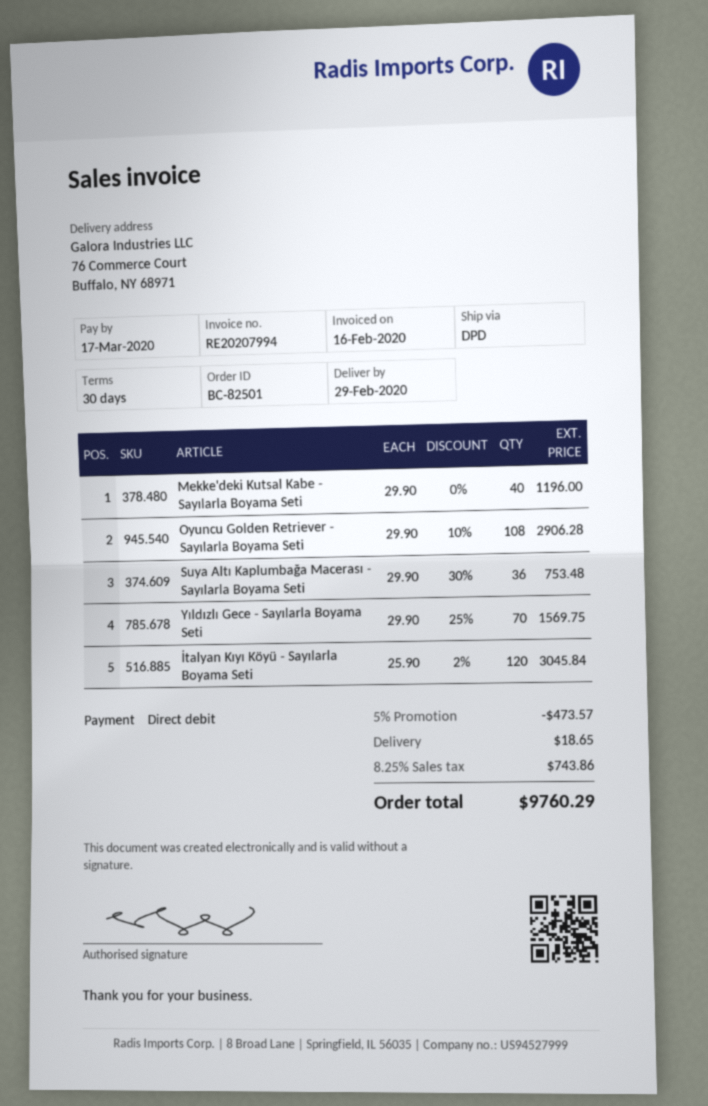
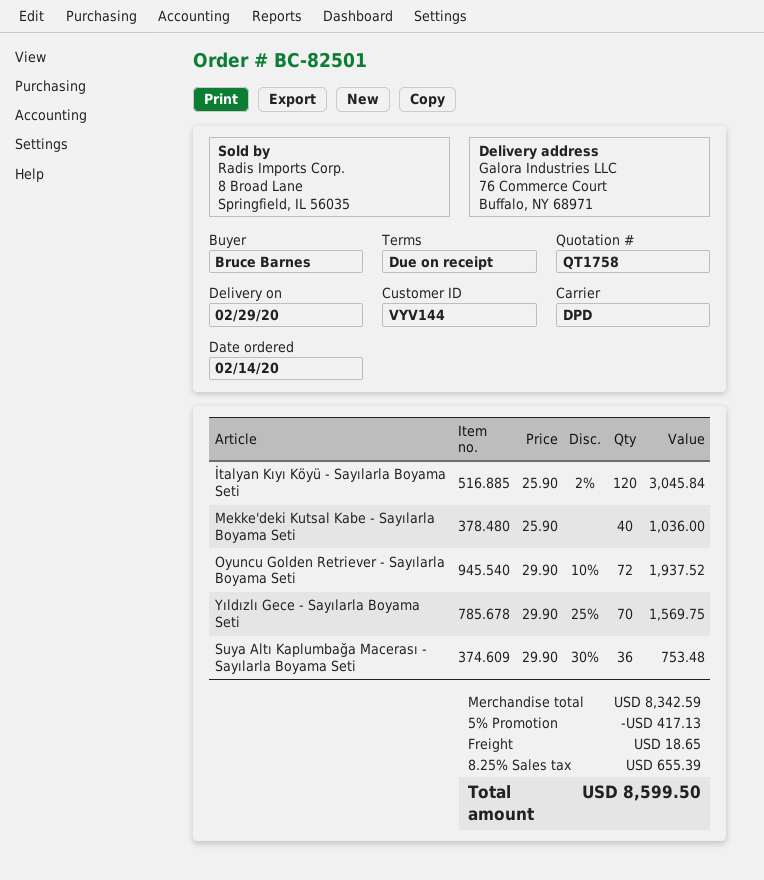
payment terms: 30 days -> on receipt
Mekke'deki Kutsal Kabe - Sayılarla Boyama Seti: 40 x 29.90 = 1196.00 -> 40 x 25.90 = 1036.00
Oyuncu Golden Retriever - Sayılarla Boyama Seti: 108 x 29.90 - 10% = 2906.28 -> 72 x 29.90 - 10% = 1937.52
discount: 5% = 473.57 -> 5% = 417.13
tax: 8.25% = 743.86 -> 8.25% = 655.39
total: 9760.29 -> 8599.50

